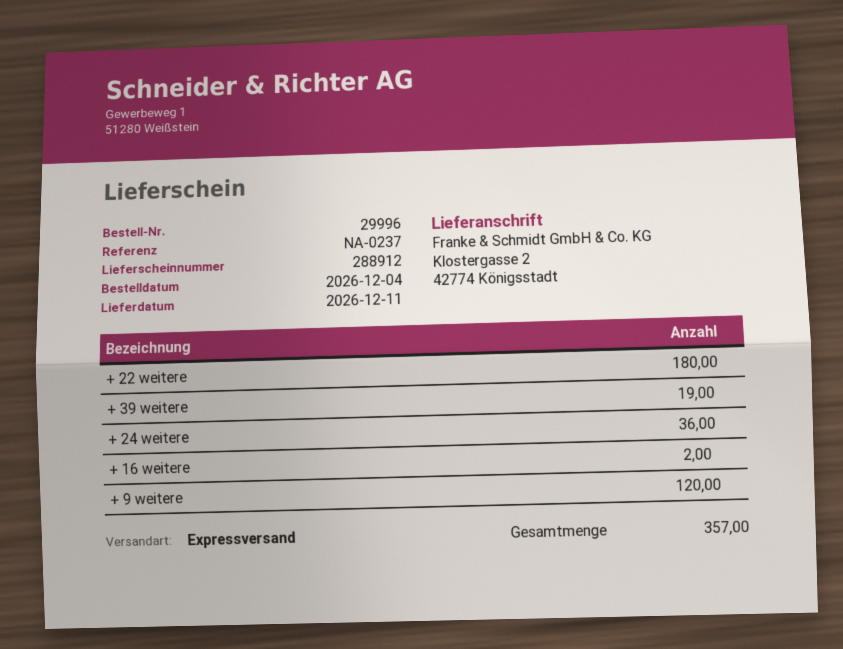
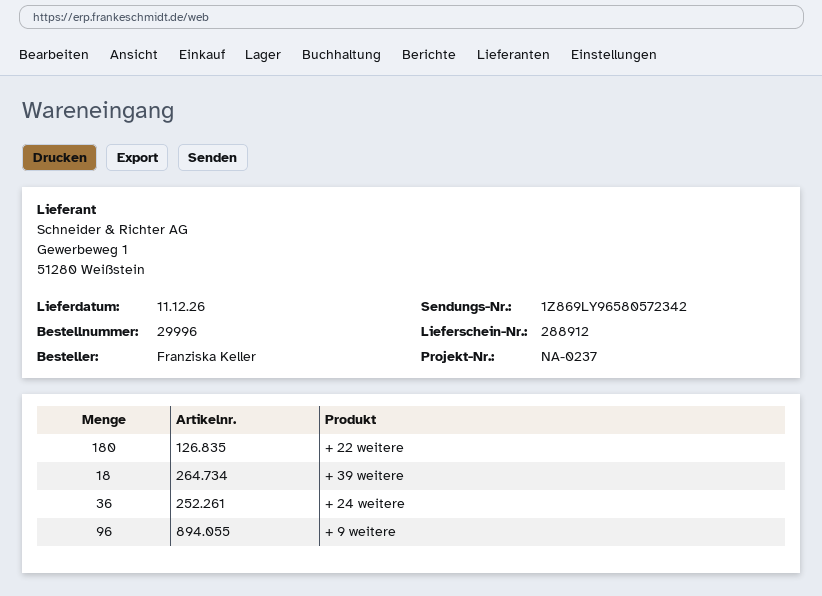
+ 39 weitere: 19 -> 18
+ 16 weitere: 2 -> none
+ 9 weitere: 120 -> 96

